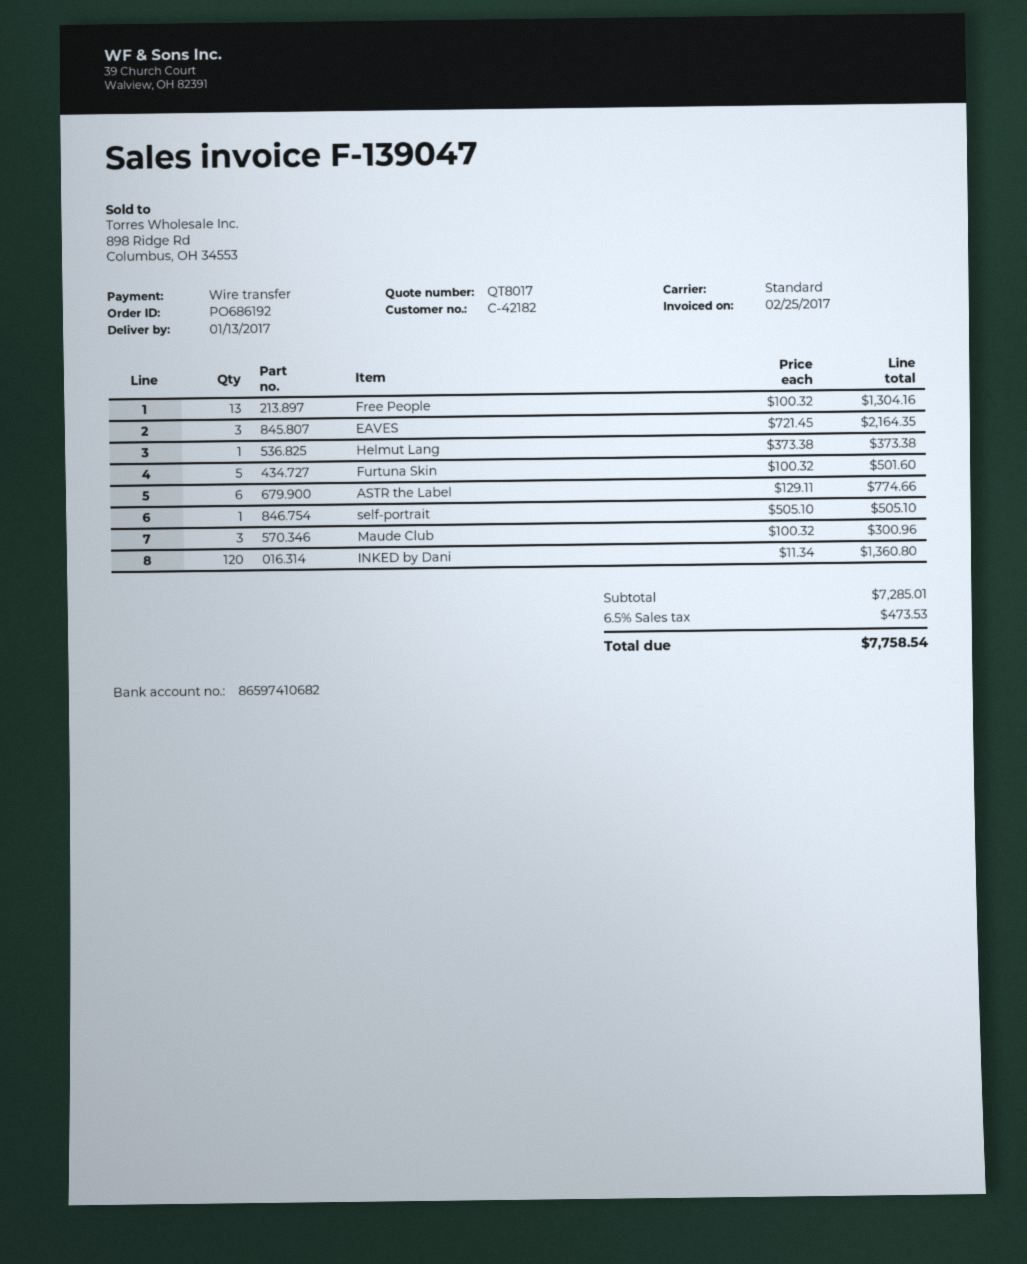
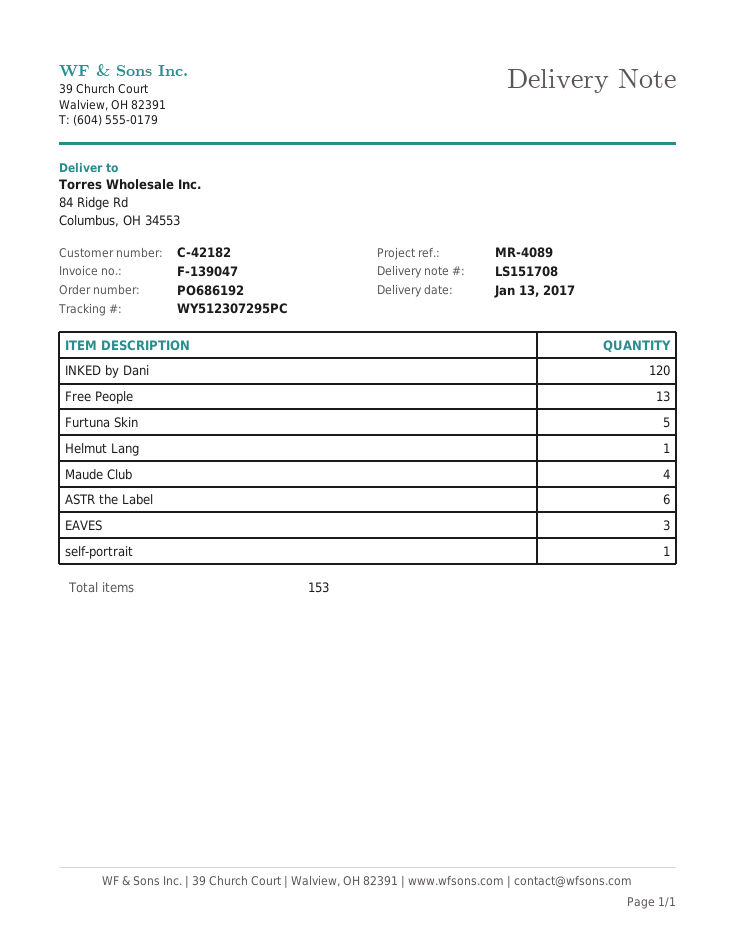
Maude Club: 3 -> 4

